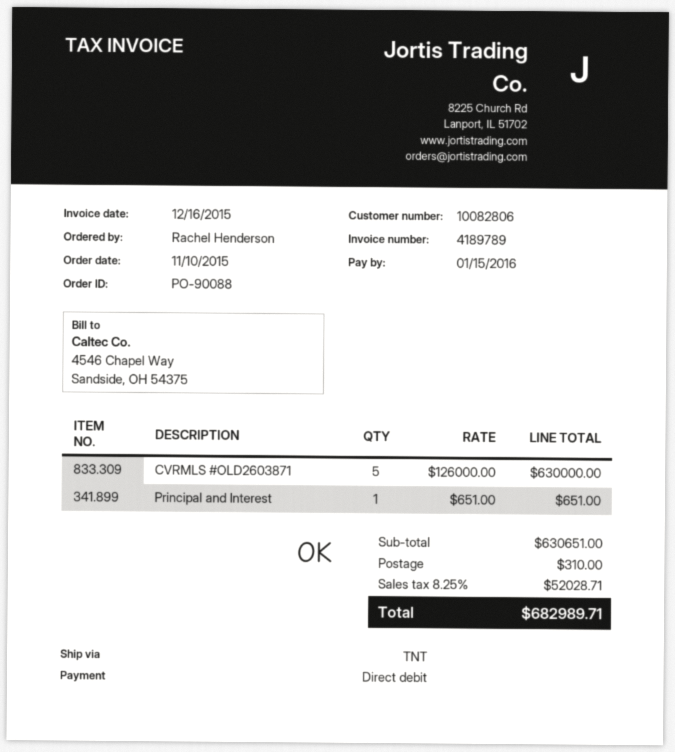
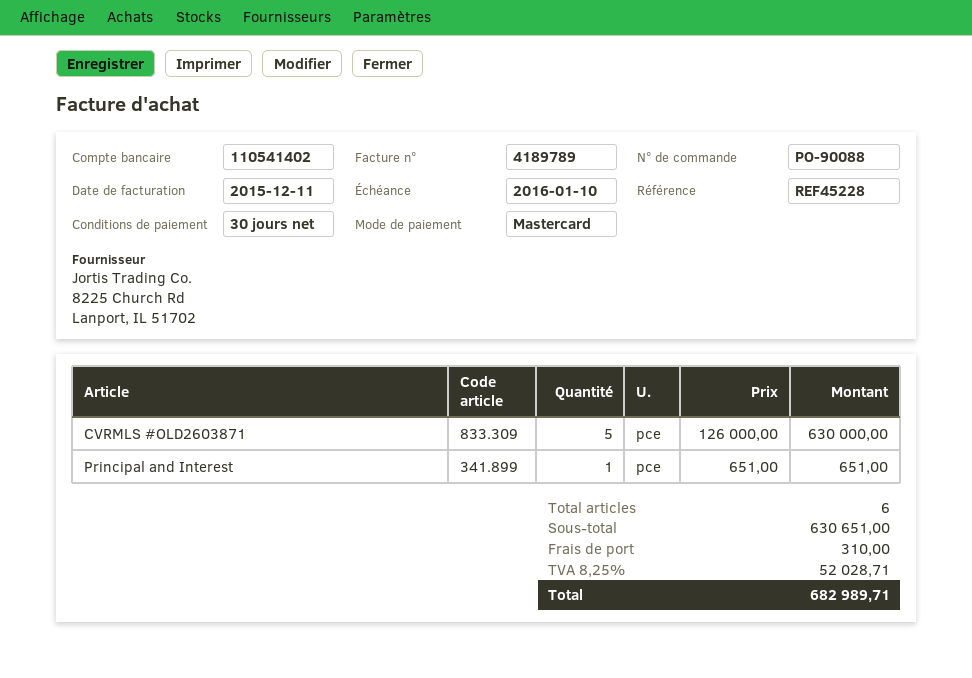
invoice date: 2015-12-16 -> 2015-12-11
due date: 2016-01-15 -> 2016-01-10
payment method: direct debit -> Mastercard

